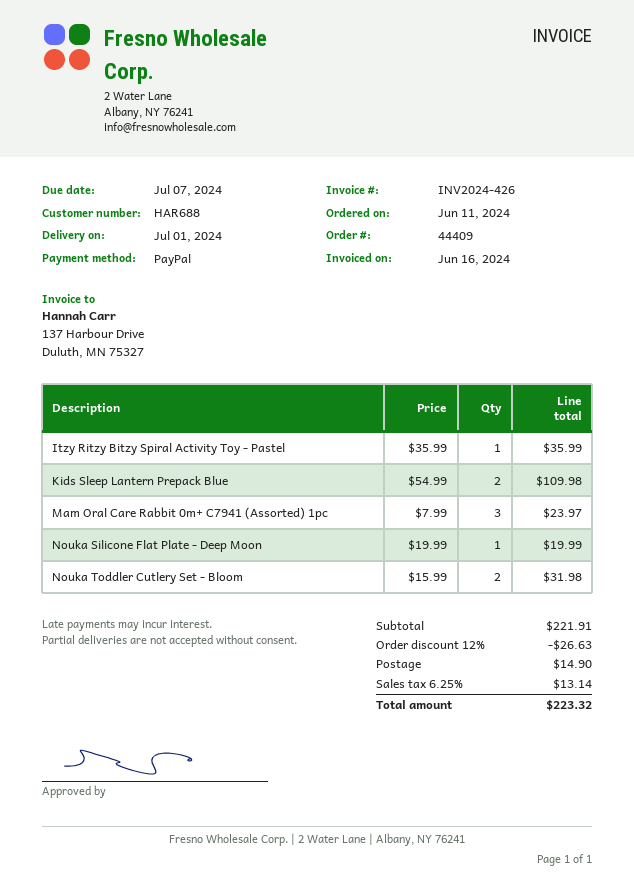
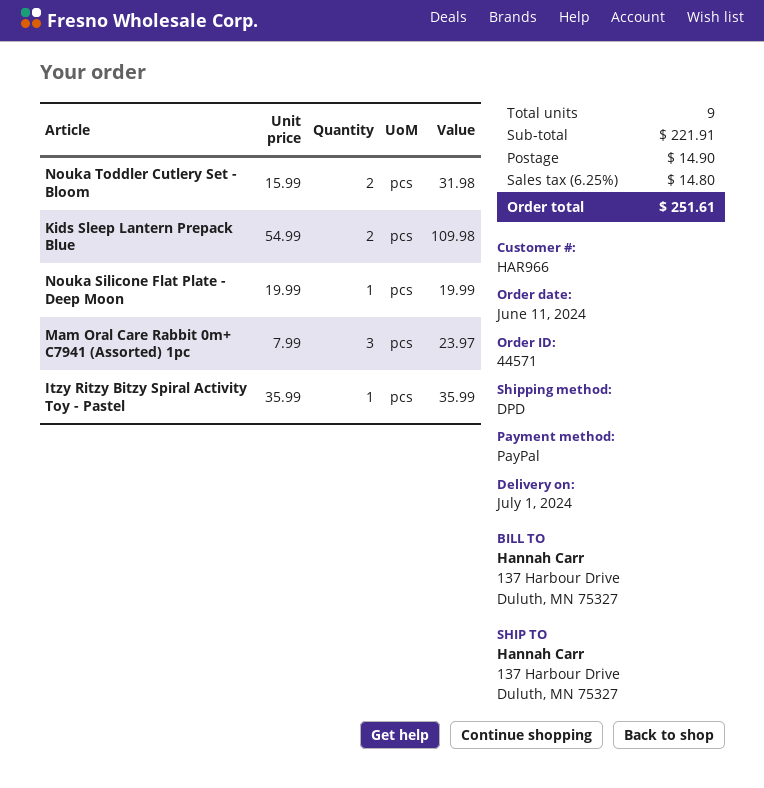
order number: 44409 -> 44571
customer number: HAR688 -> HAR966
discount: 12% = 26.63 -> none
tax: 6.25% = 13.14 -> 6.25% = 14.80
total: 223.32 -> 251.61

